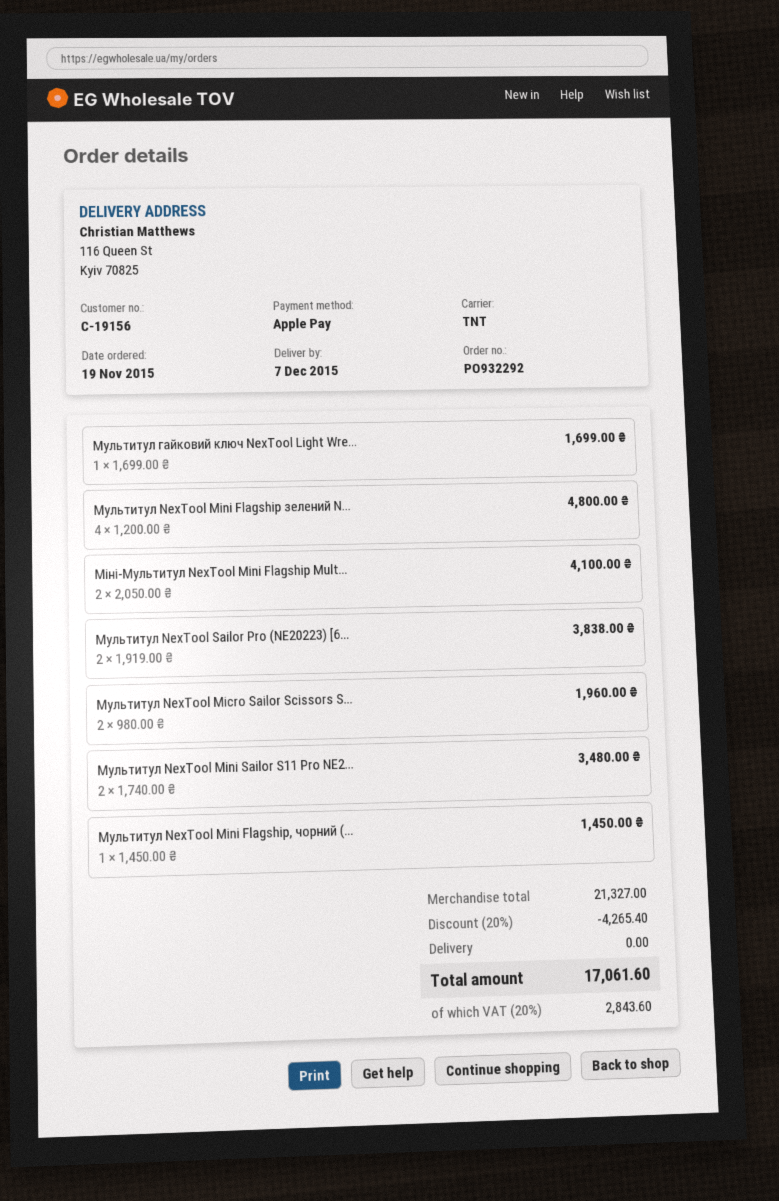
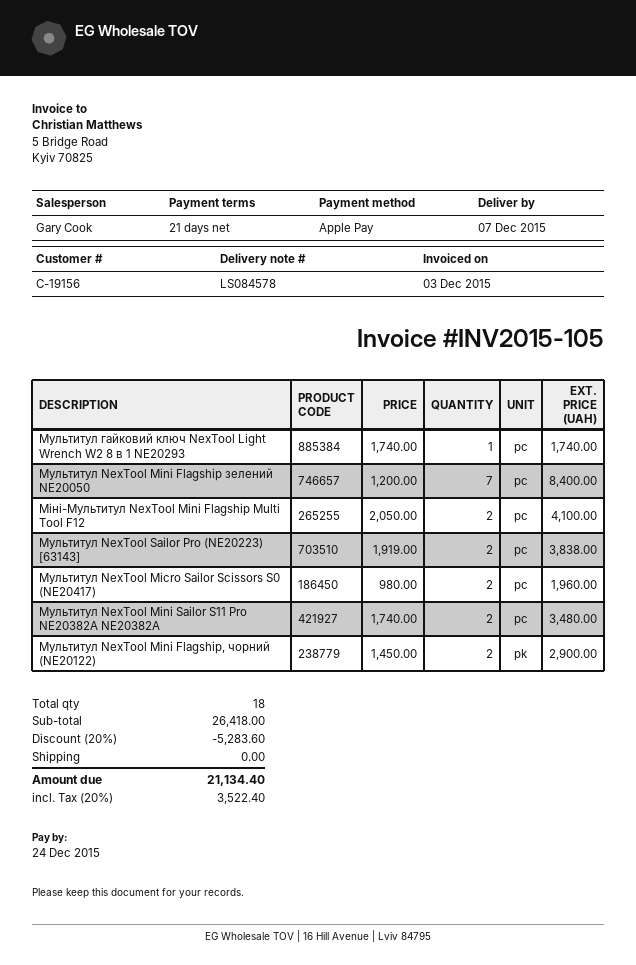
Мультитул гайковий ключ NexTool Light Wre...: 1 x 1699.00 = 1699.00 -> 1 x 1740.00 = 1740.00
Мультитул NexTool Mini Flagship зелений N...: 4 x 1200.00 = 4800.00 -> 7 x 1200.00 = 8400.00
Мультитул NexTool Mini Flagship, чорний (...: 1 x 1450.00 = 1450.00 -> 2 x 1450.00 = 2900.00
subtotal: 21327.00 -> 26418.00
discount: 20% = 4265.40 -> 20% = 5283.60
tax: 20% = 2843.60 -> 20% = 3522.40
total: 17061.60 -> 21134.40

